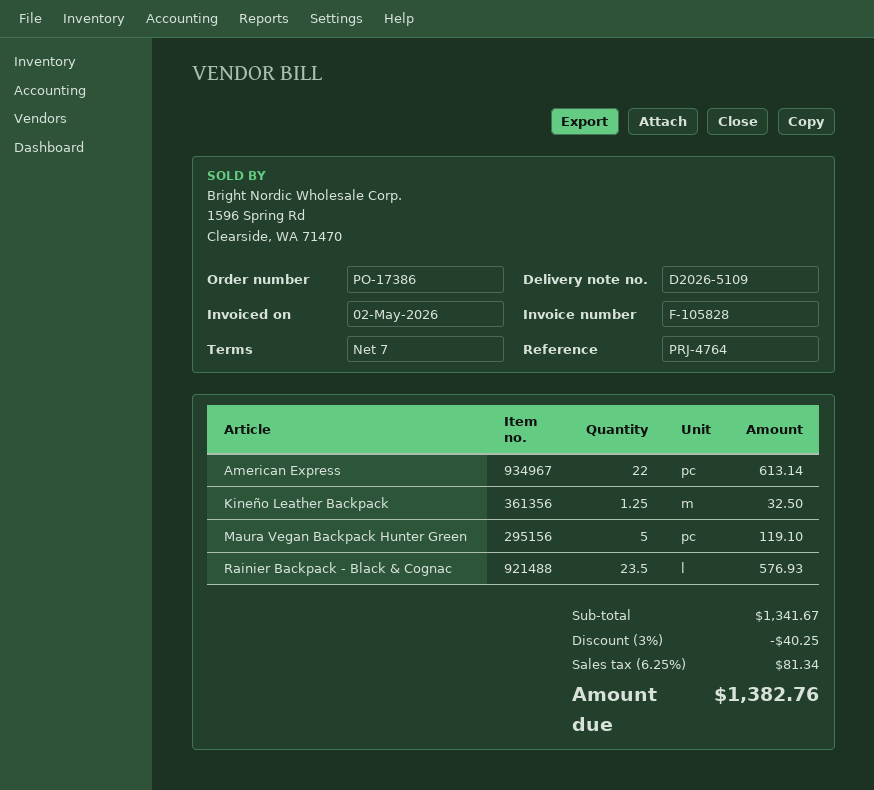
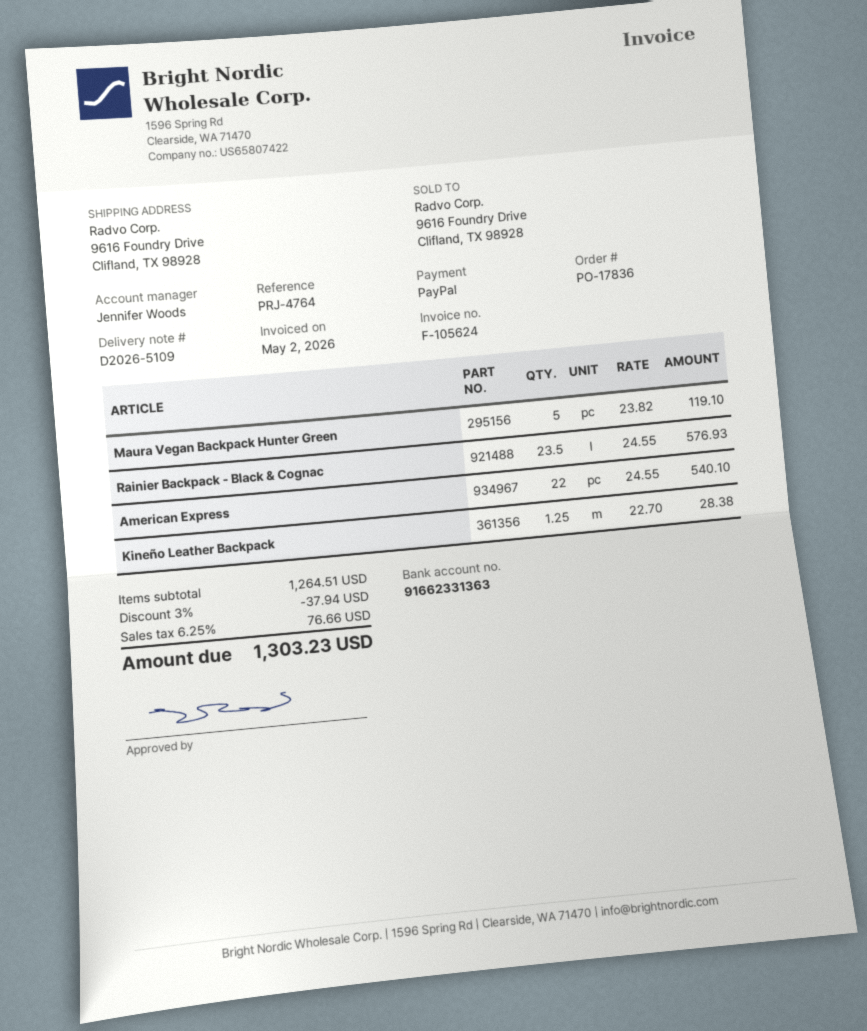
order number: PO-17386 -> PO-17836
invoice number: F-105828 -> F-105624
American Express: 22 for 613.14 -> 22 for 540.10
Kineño Leather Backpack: 1.25 for 32.50 -> 1.25 for 28.38
subtotal: 1341.67 -> 1264.51
discount: 3% = 40.25 -> 3% = 37.94
tax: 6.25% = 81.34 -> 6.25% = 76.66
total: 1382.76 -> 1303.23

